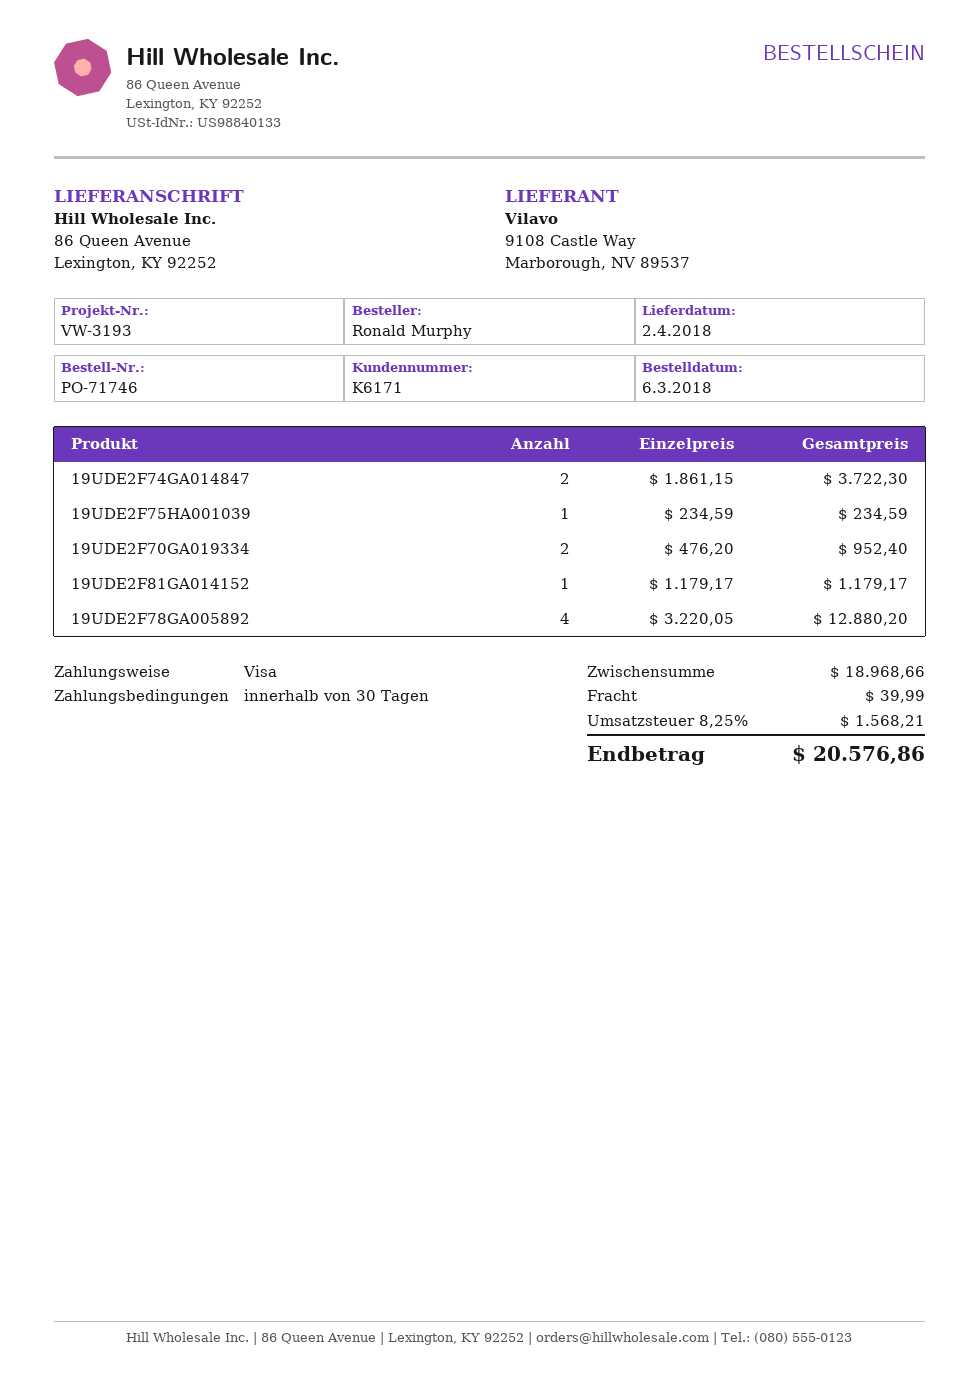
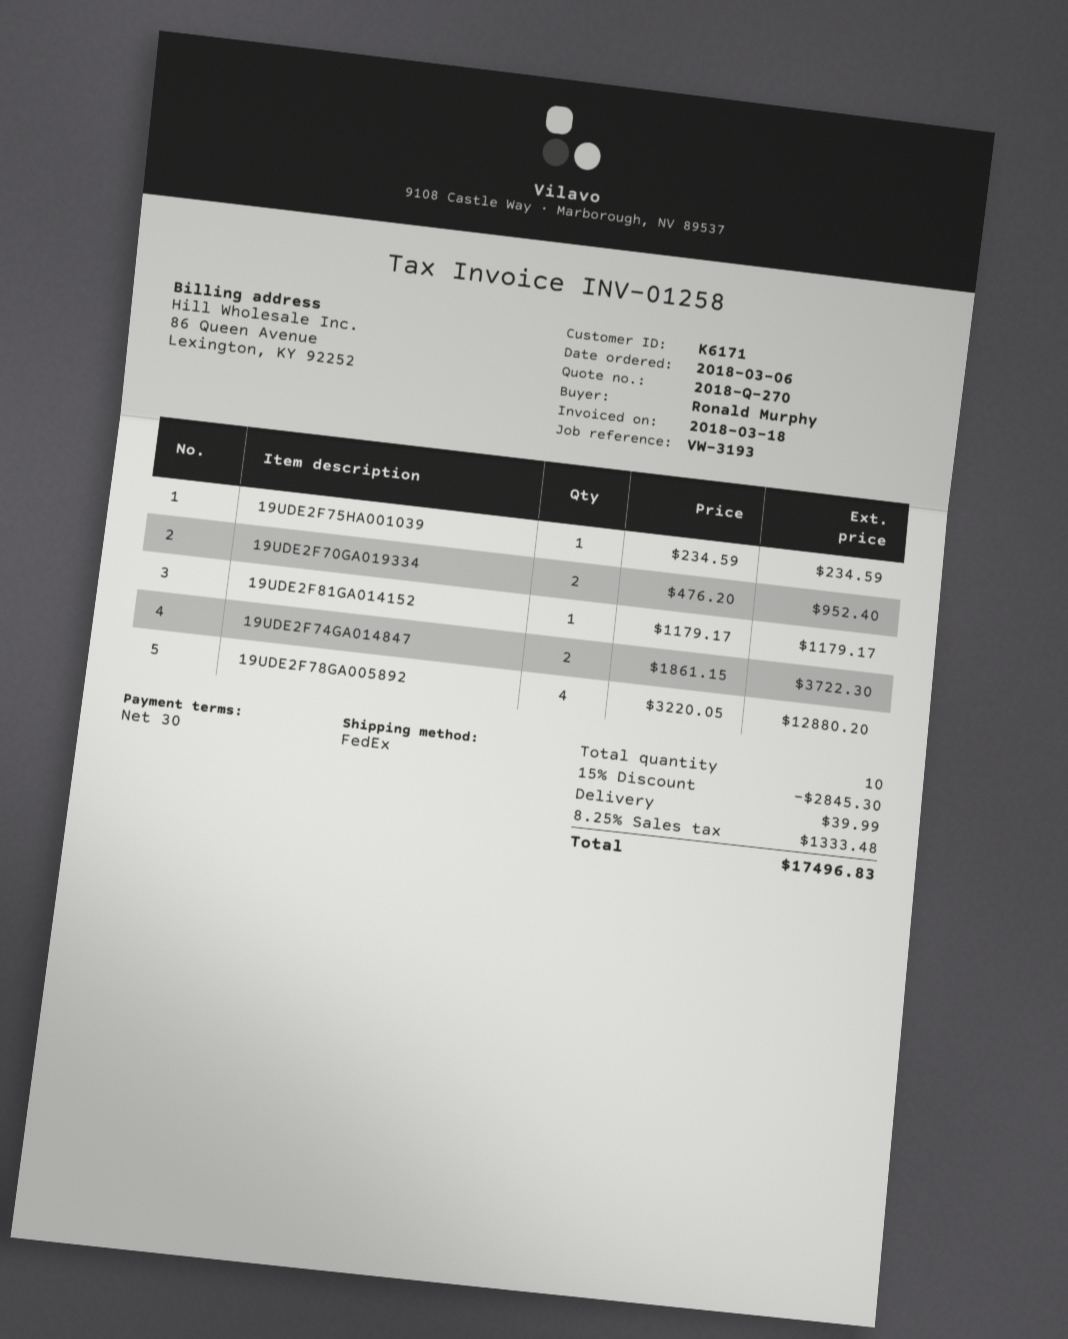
discount: none -> 15% = 2845.30
tax: 8.25% = 1568.21 -> 8.25% = 1333.48
total: 20576.86 -> 17496.83

